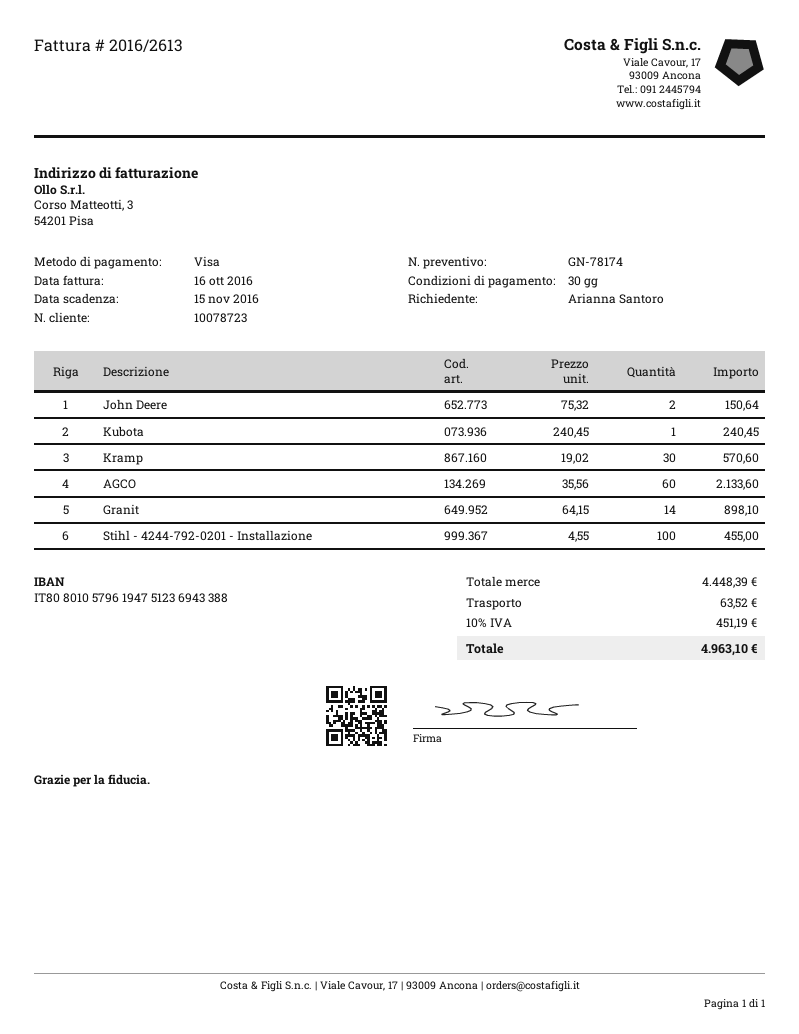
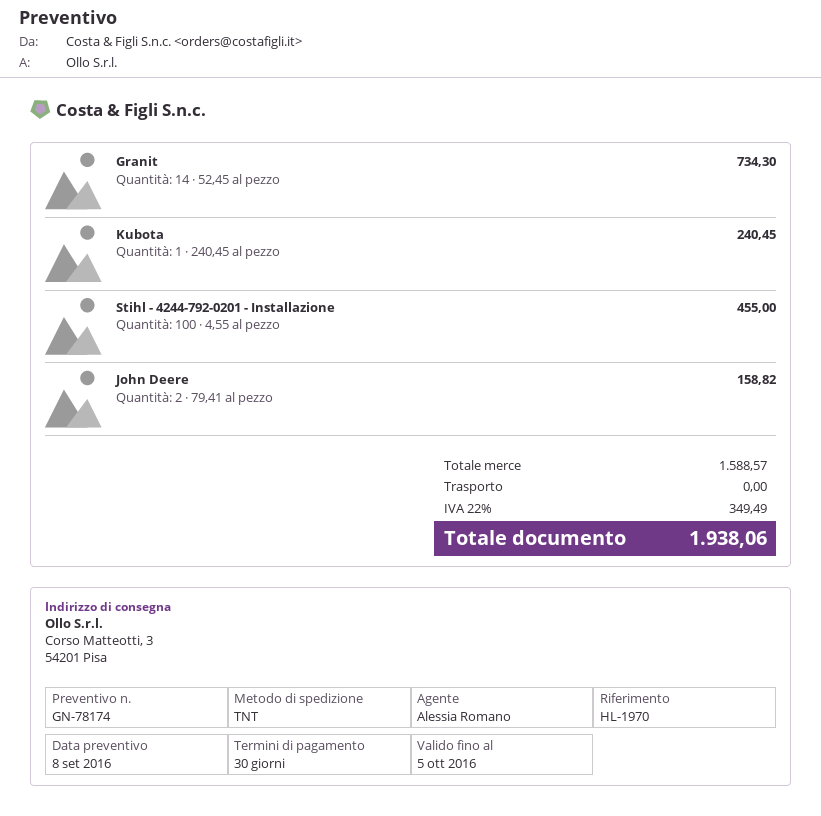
John Deere: 2 x 75.32 = 150.64 -> 2 x 79.41 = 158.82
Kramp: 30 x 19.02 = 570.60 -> none
AGCO: 60 x 35.56 = 2133.60 -> none
Granit: 14 x 64.15 = 898.10 -> 14 x 52.45 = 734.30
subtotal: 4448.39 -> 1588.57
shipping: 63.52 -> 0.00
tax: 10% = 451.19 -> 22% = 349.49
total: 4963.10 -> 1938.06

